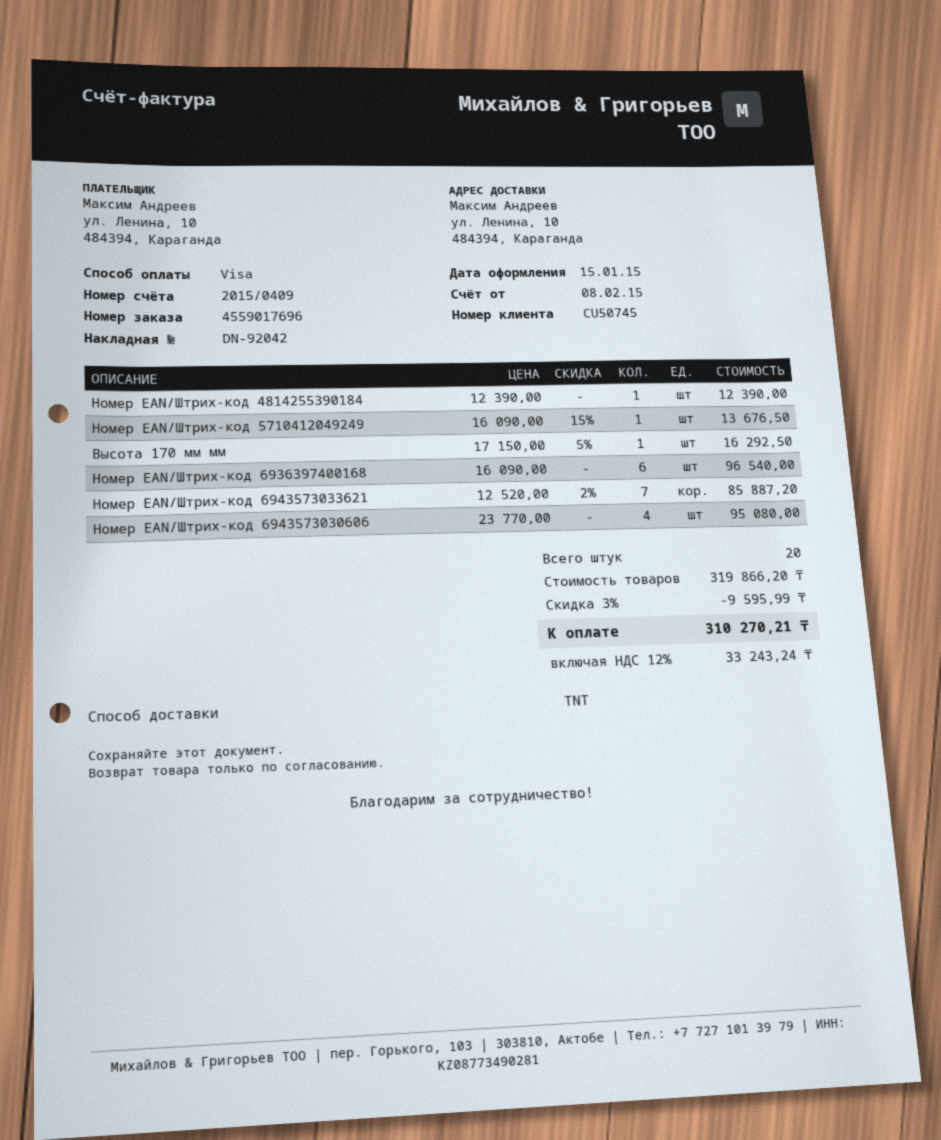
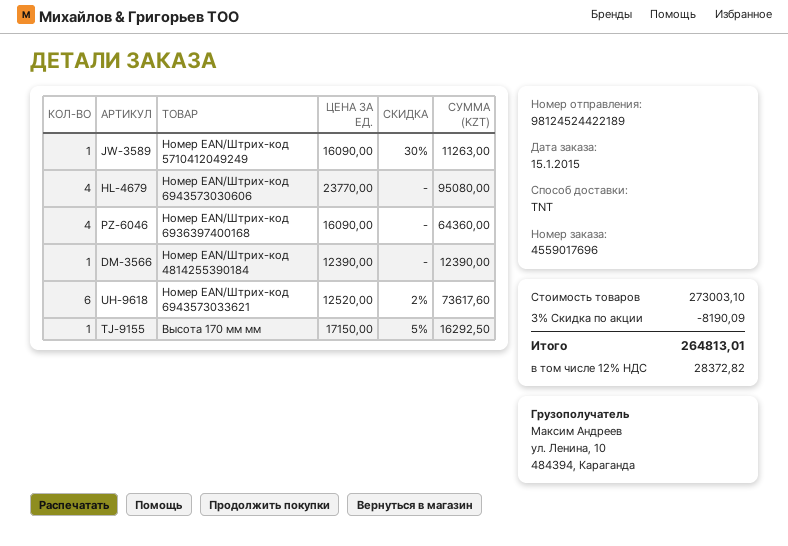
Номер EAN/Штрих-код 5710412049249: 1 x 16090.00 - 15% = 13676.50 -> 1 x 16090.00 - 30% = 11263.00
Номер EAN/Штрих-код 6936397400168: 6 x 16090.00 = 96540.00 -> 4 x 16090.00 = 64360.00
Номер EAN/Штрих-код 6943573033621: 7 x 12520.00 - 2% = 85887.20 -> 6 x 12520.00 - 2% = 73617.60
subtotal: 319866.20 -> 273003.10
discount: 3% = 9595.99 -> 3% = 8190.09
tax: 12% = 33243.24 -> 12% = 28372.82
total: 310270.21 -> 264813.01

